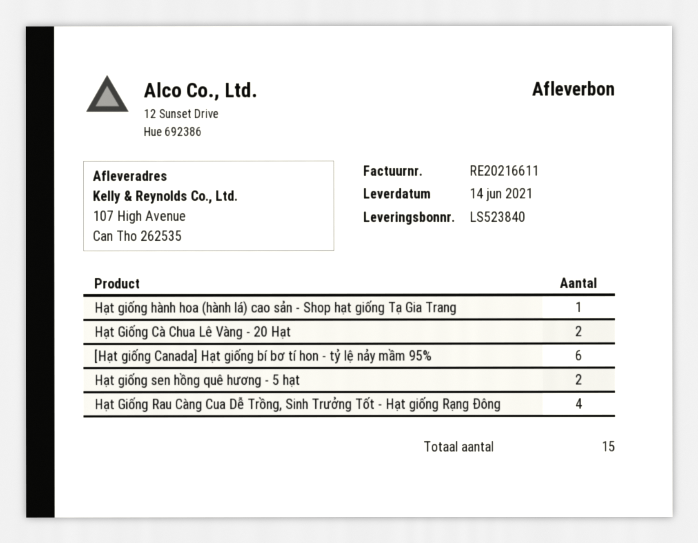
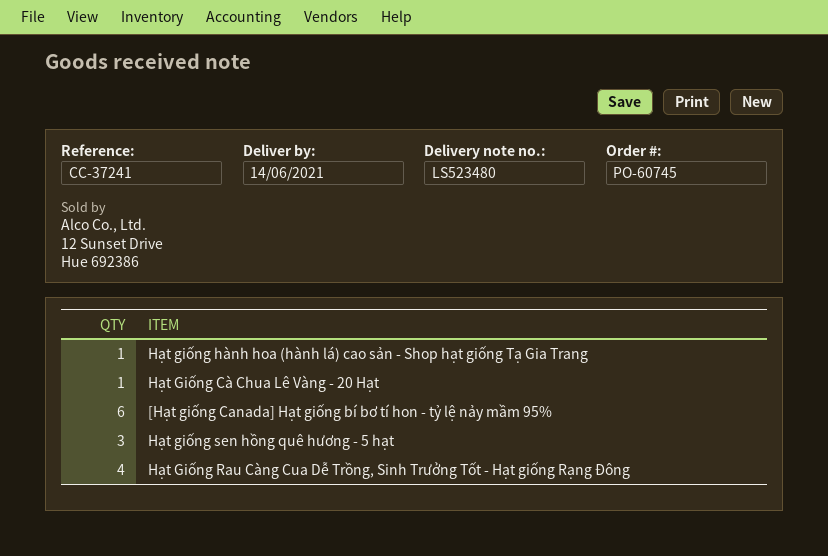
delivery note number: LS523840 -> LS523480
Hạt Giống Cà Chua Lê Vàng - 20 Hạt: 2 -> 1
Hạt giống sen hồng quê hương - 5 hạt: 2 -> 3

